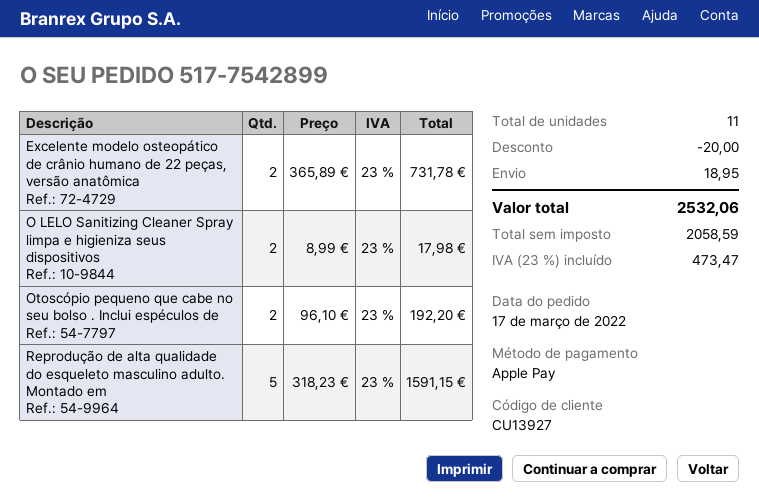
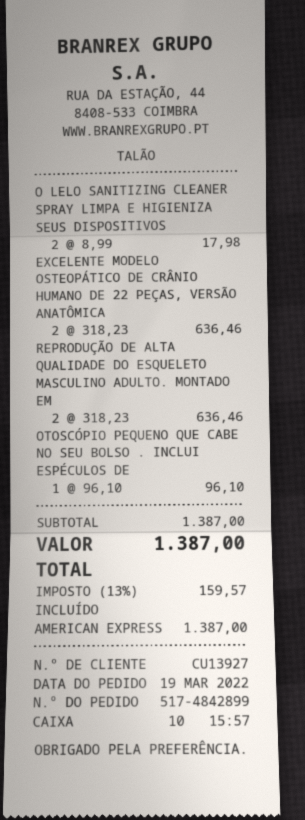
order number: 517-7542899 -> 517-4842899
order date: 2022-03-17 -> 2022-03-19
payment method: Apple Pay -> American Express
Excelente modelo osteopático de crânio humano de 22 peças, versão anatômica: 2 x 365.89 = 731.78 -> 2 x 318.23 = 636.46
Otoscópio pequeno que cabe no seu bolso . Inclui espéculos de: 2 x 96.10 = 192.20 -> 1 x 96.10 = 96.10
Reprodução de alta qualidade do esqueleto masculino adulto. Montado em: 5 x 318.23 = 1591.15 -> 2 x 318.23 = 636.46
discount: 20.00 -> none
shipping: 18.95 -> none
tax: 23% = 473.47 -> 13% = 159.57
total: 2532.06 -> 1387.00

